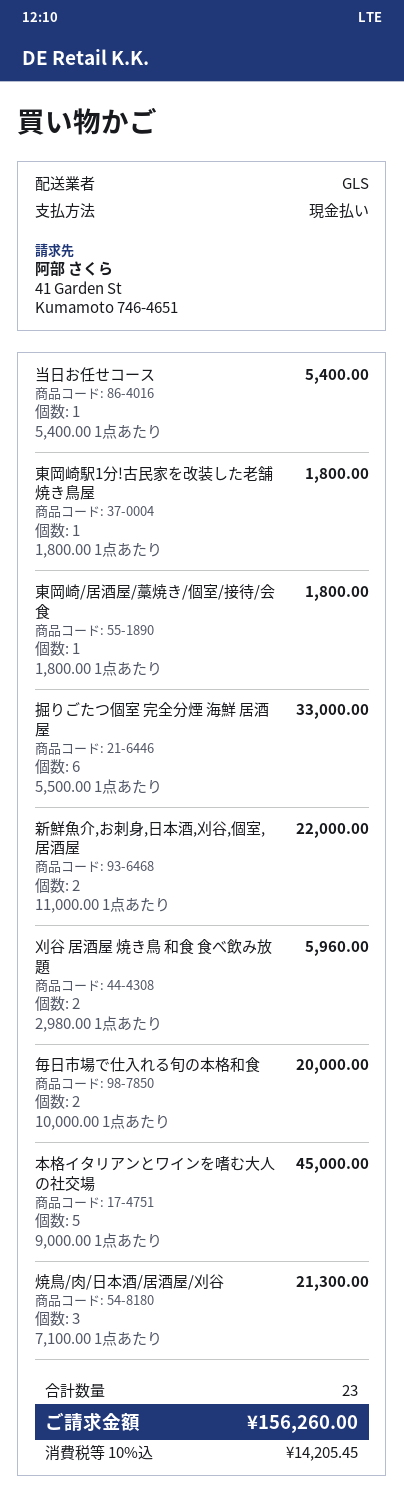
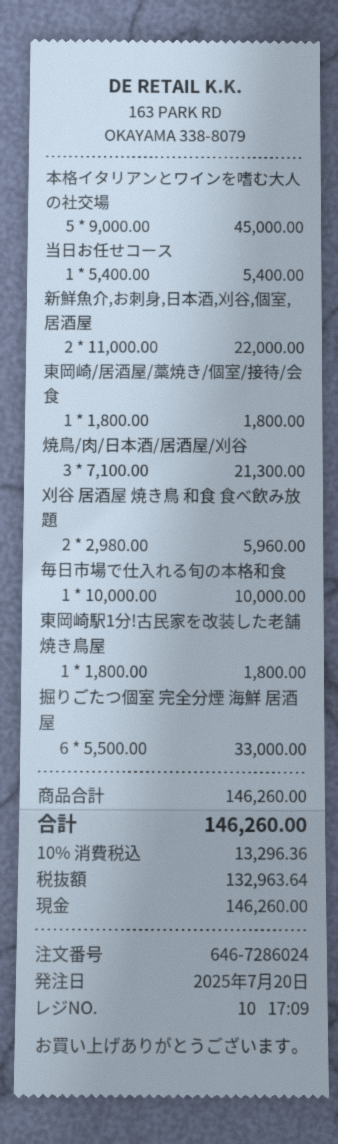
毎日市場で仕入れる旬の本格和食: 2 x 10000.00 = 20000.00 -> 1 x 10000.00 = 10000.00
tax: 10% = 14205.45 -> 10% = 13296.36
total: 156260.00 -> 146260.00

